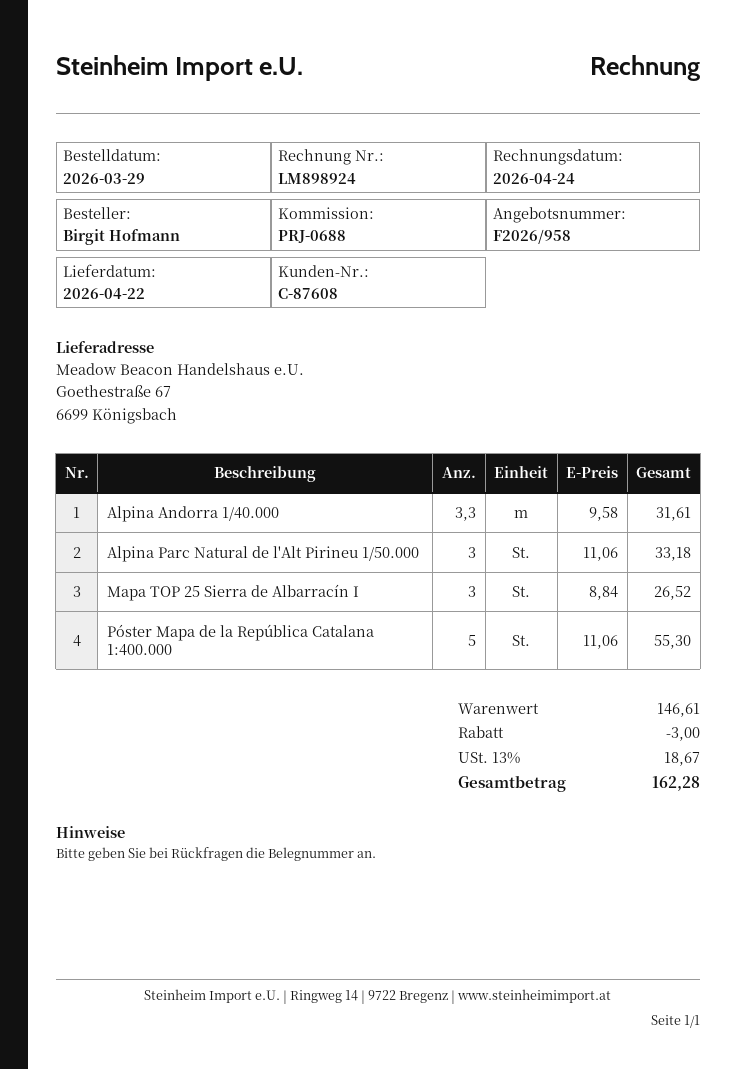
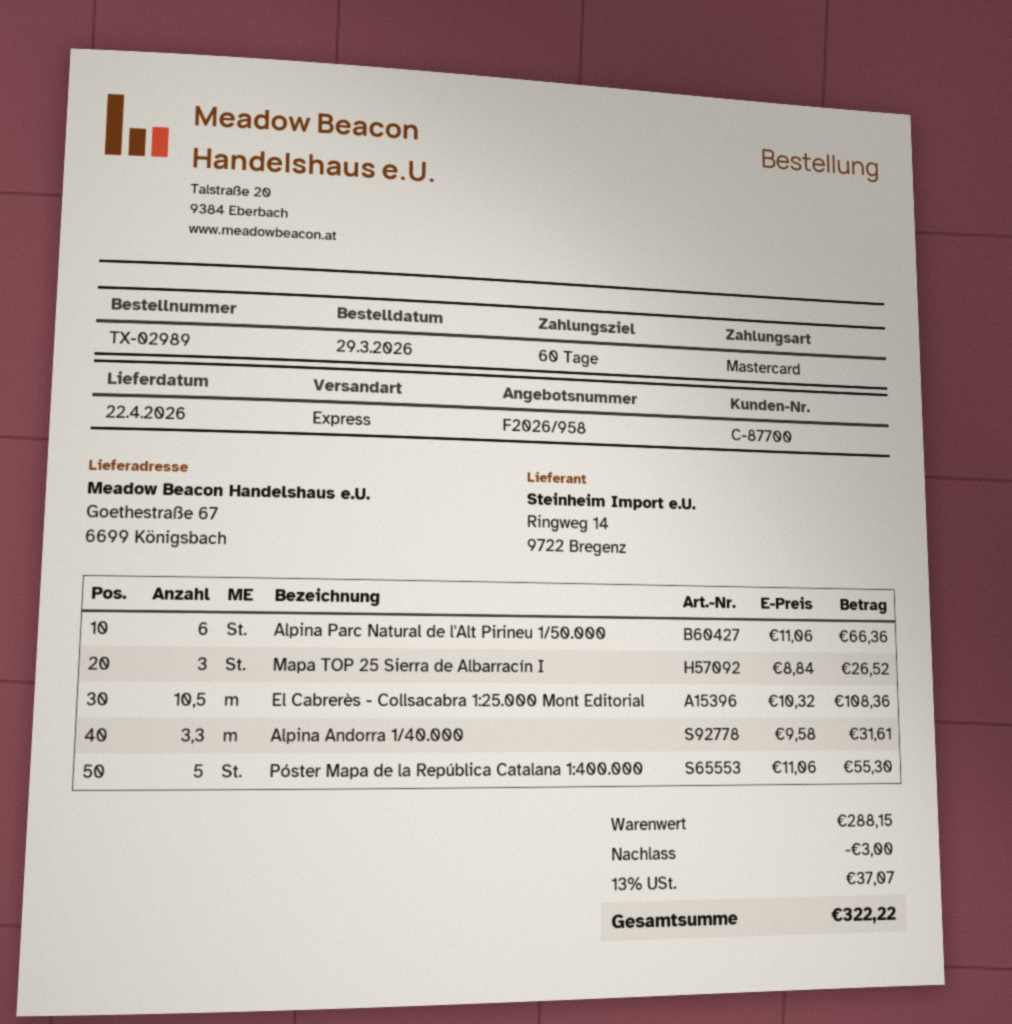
customer number: C-87608 -> C-87700
Alpina Parc Natural de l'Alt Pirineu 1/50.000: 3 x 11.06 = 33.18 -> 6 x 11.06 = 66.36
El Cabrerès - Collsacabra 1:25.000 Mont Editorial: none -> 10.5 x 10.32 = 108.36
subtotal: 146.61 -> 288.15
tax: 13% = 18.67 -> 13% = 37.07
total: 162.28 -> 322.22

